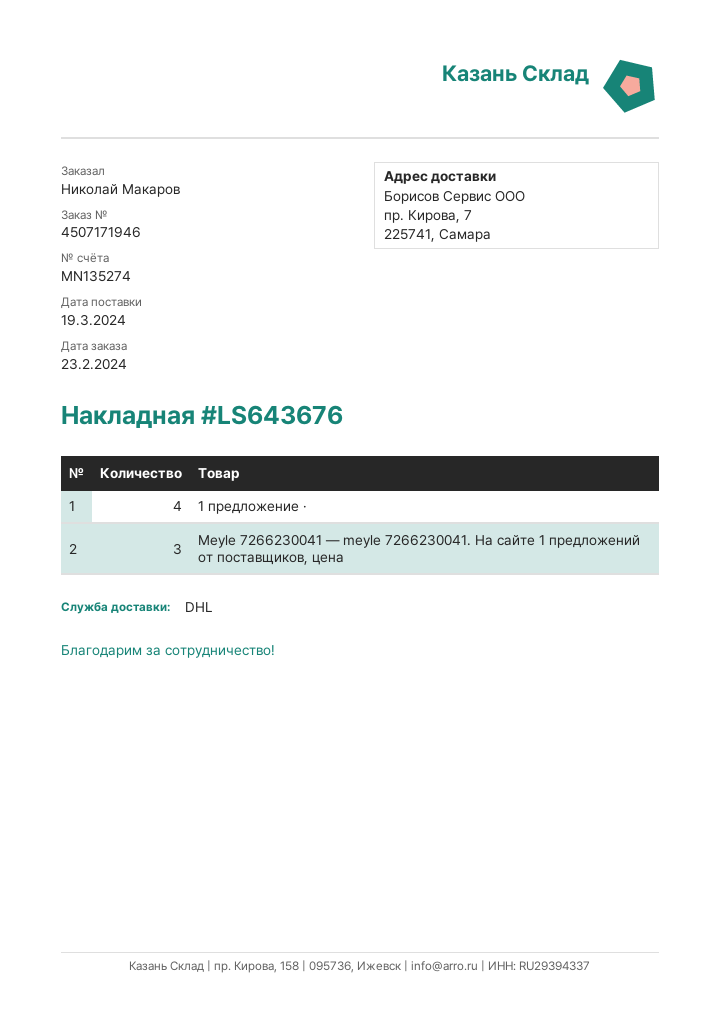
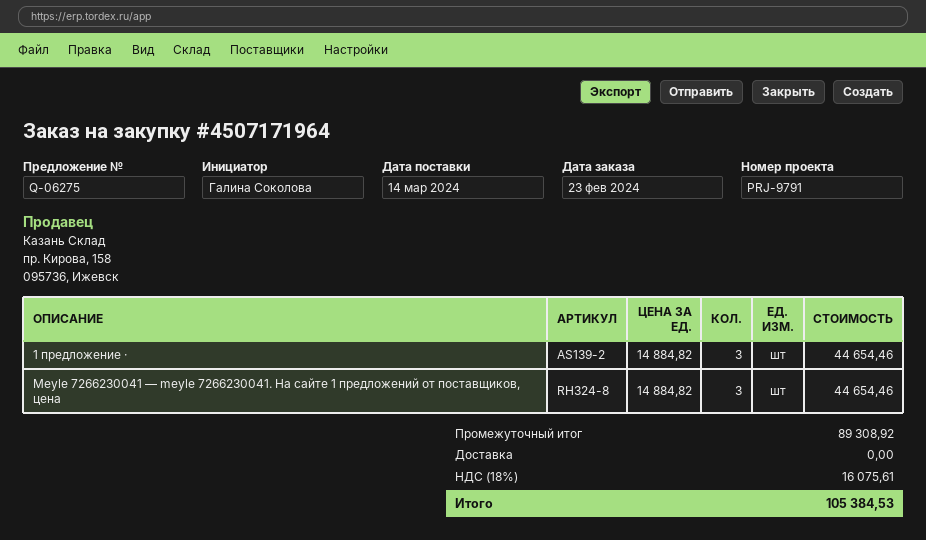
order number: 4507171946 -> 4507171964
delivery date: 2024-03-19 -> 2024-03-14
ordered by: Николай Макаров -> Галина Соколова
1 предложение ·: 4 -> 3

